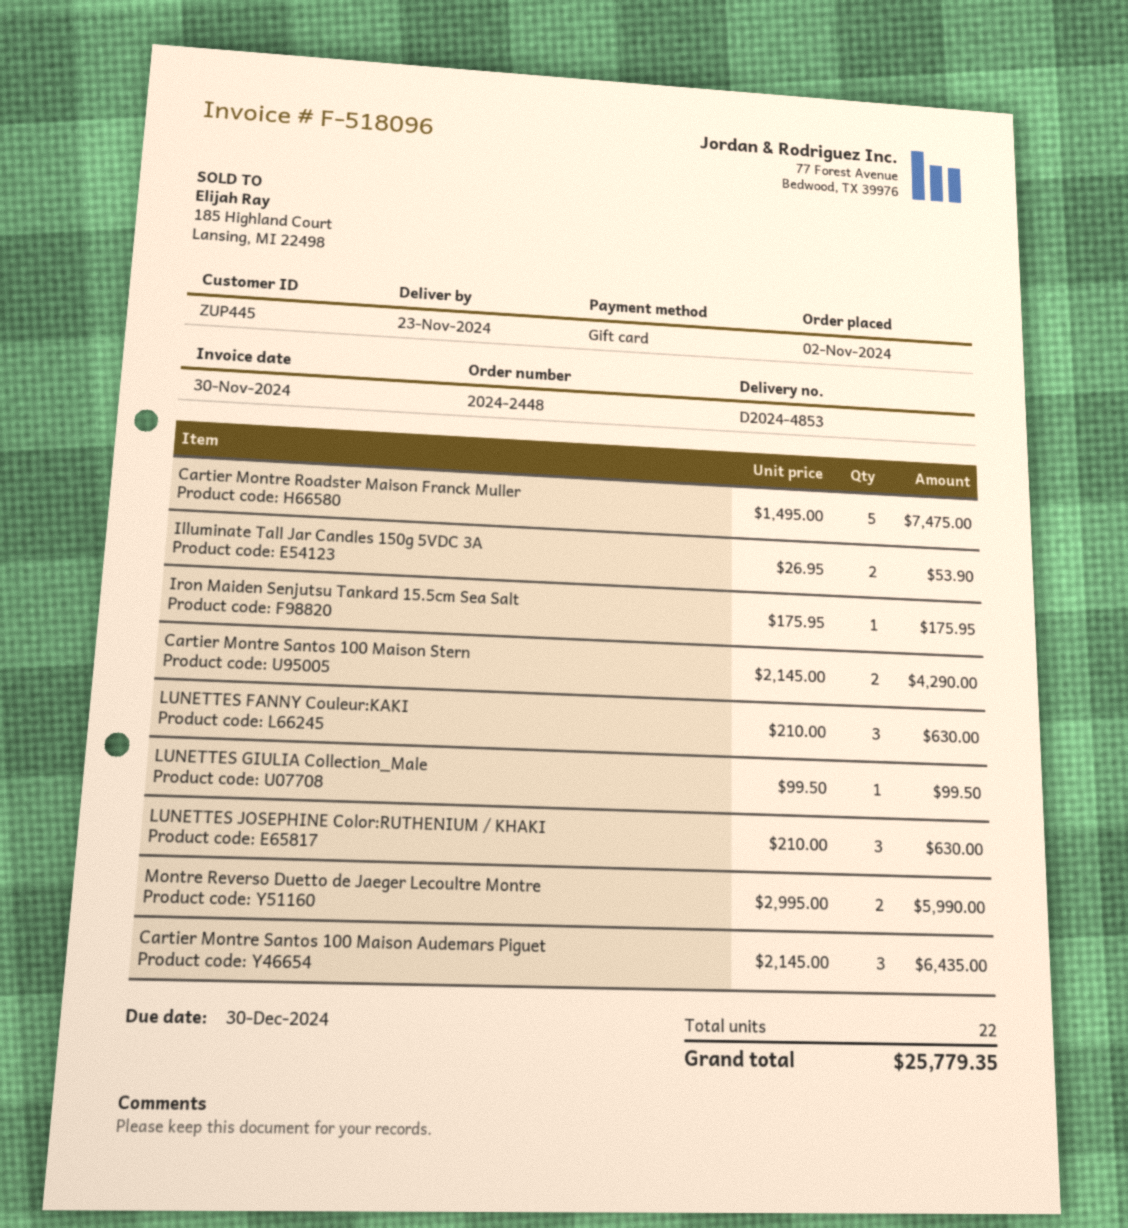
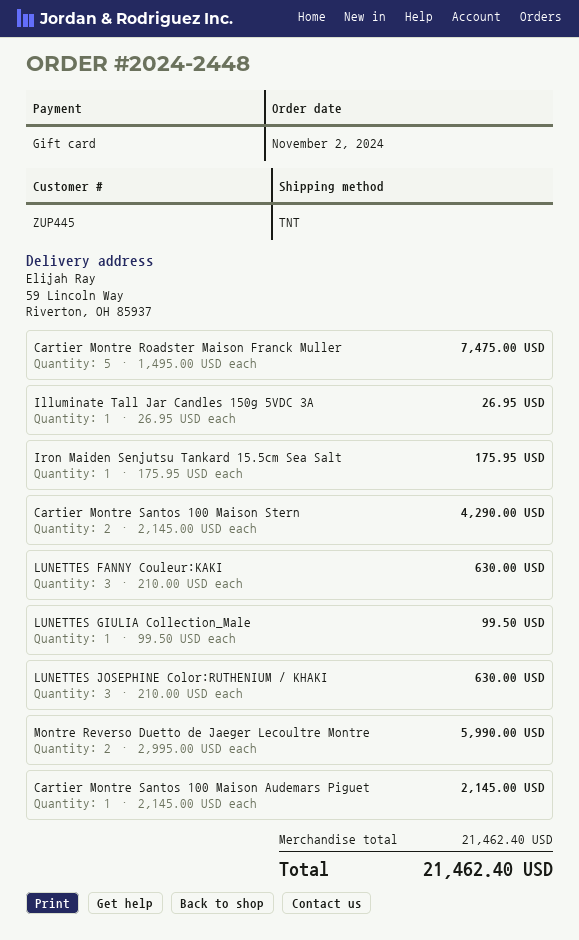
Illuminate Tall Jar Candles 150g 5VDC 3A: 2 x 26.95 = 53.90 -> 1 x 26.95 = 26.95
Cartier Montre Santos 100 Maison Audemars Piguet: 3 x 2145.00 = 6435.00 -> 1 x 2145.00 = 2145.00
total: 25779.35 -> 21462.40

